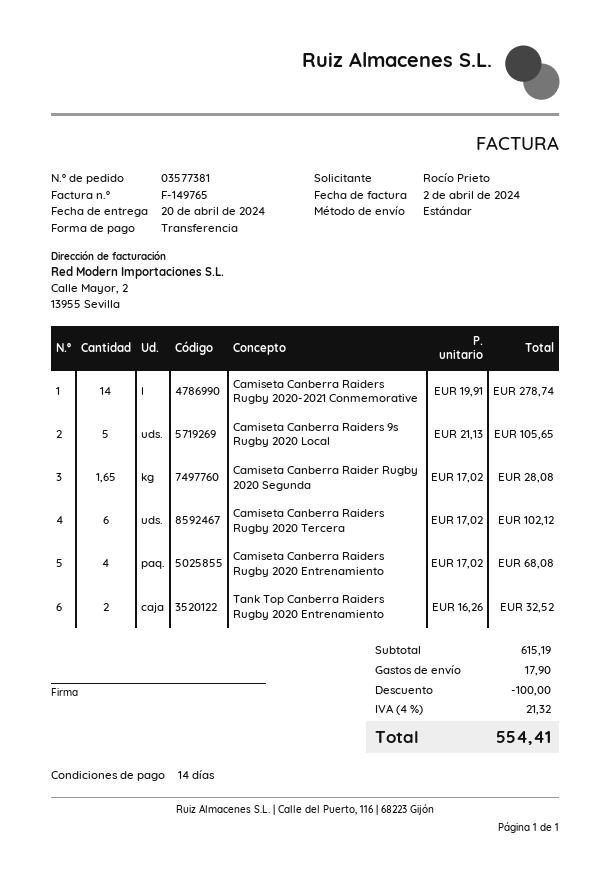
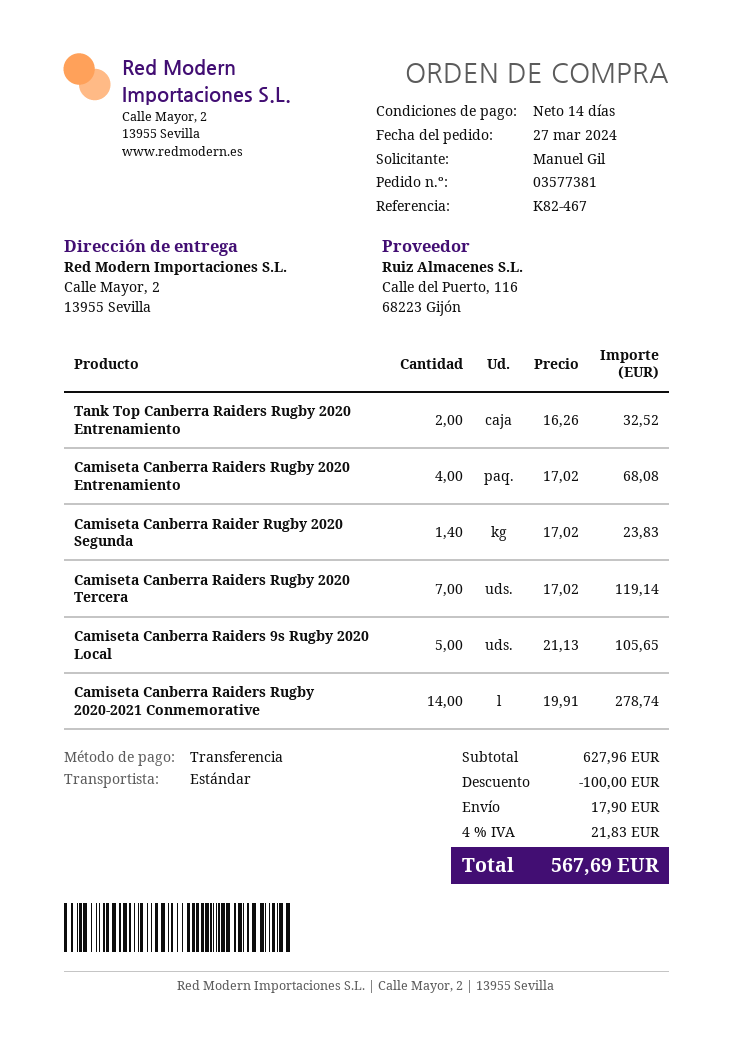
ordered by: Rocío Prieto -> Manuel Gil
Camiseta Canberra Raider Rugby 2020 Segunda: 1.65 x 17.02 = 28.08 -> 1.4 x 17.02 = 23.83
Camiseta Canberra Raiders Rugby 2020 Tercera: 6 x 17.02 = 102.12 -> 7 x 17.02 = 119.14
subtotal: 615.19 -> 627.96
tax: 4% = 21.32 -> 4% = 21.83
total: 554.41 -> 567.69

